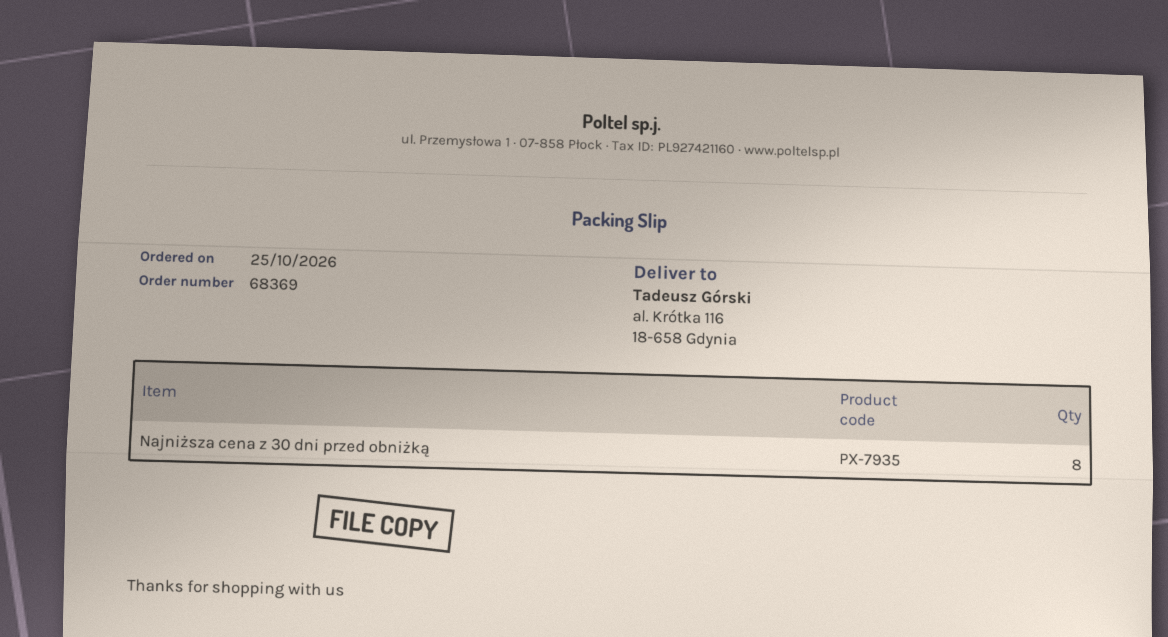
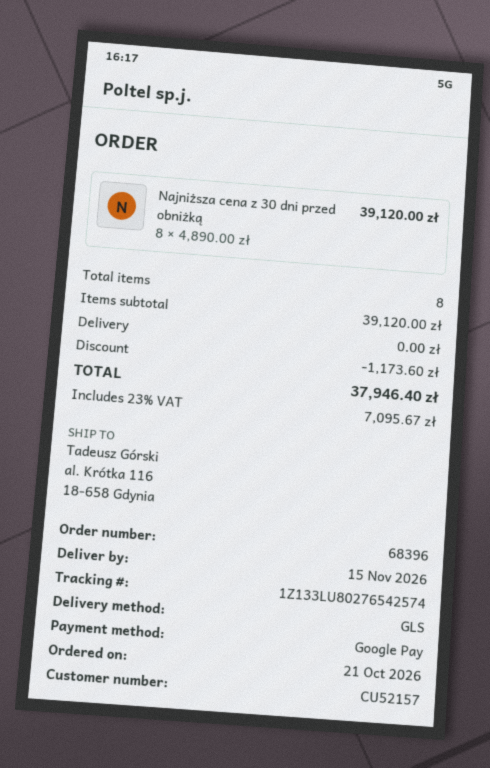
order number: 68369 -> 68396
order date: 2026-10-25 -> 2026-10-21

